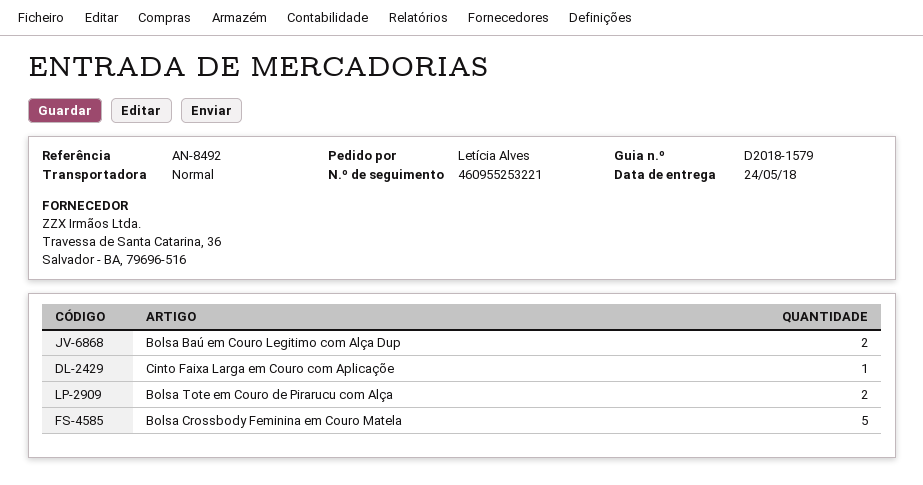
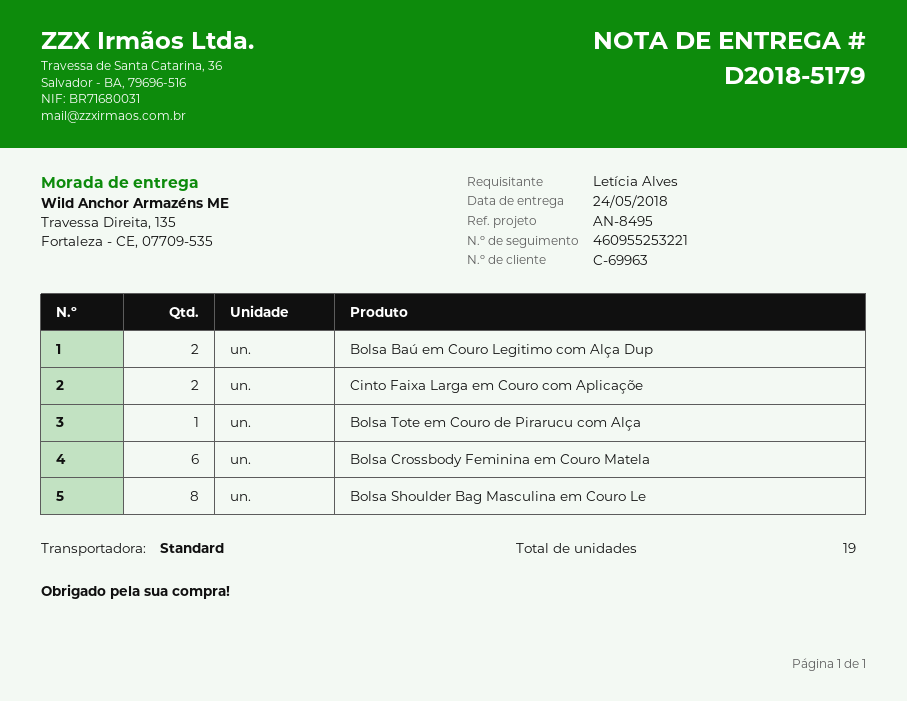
delivery note number: D2018-1579 -> D2018-5179
reference: AN-8492 -> AN-8495
Cinto Faixa Larga em Couro com Aplicaçõe: 1 -> 2
Bolsa Tote em Couro de Pirarucu com Alça: 2 -> 1
Bolsa Crossbody Feminina em Couro Matela: 5 -> 6
Bolsa Shoulder Bag Masculina em Couro Le: none -> 8

